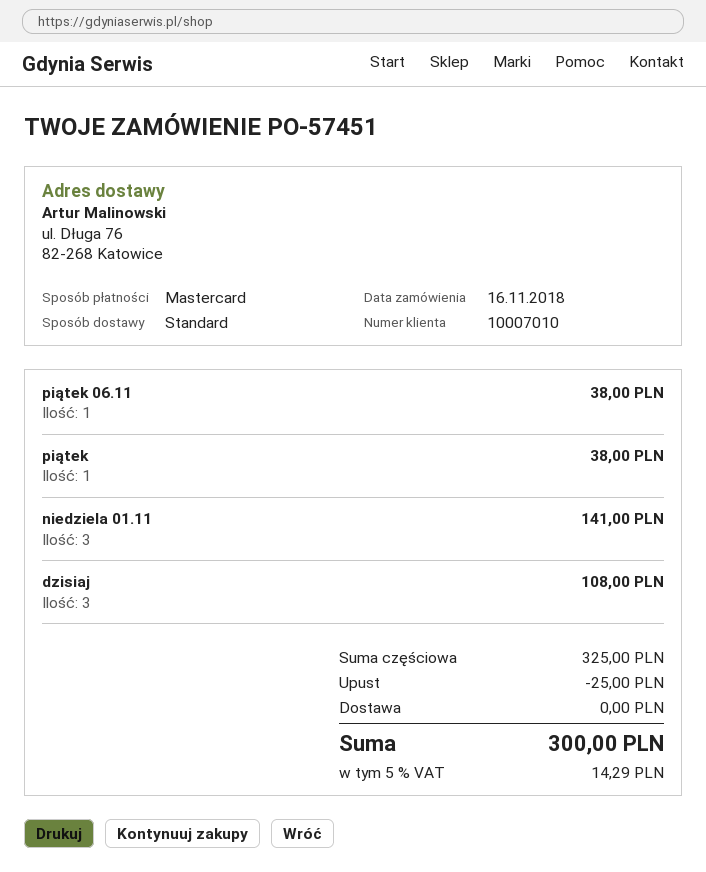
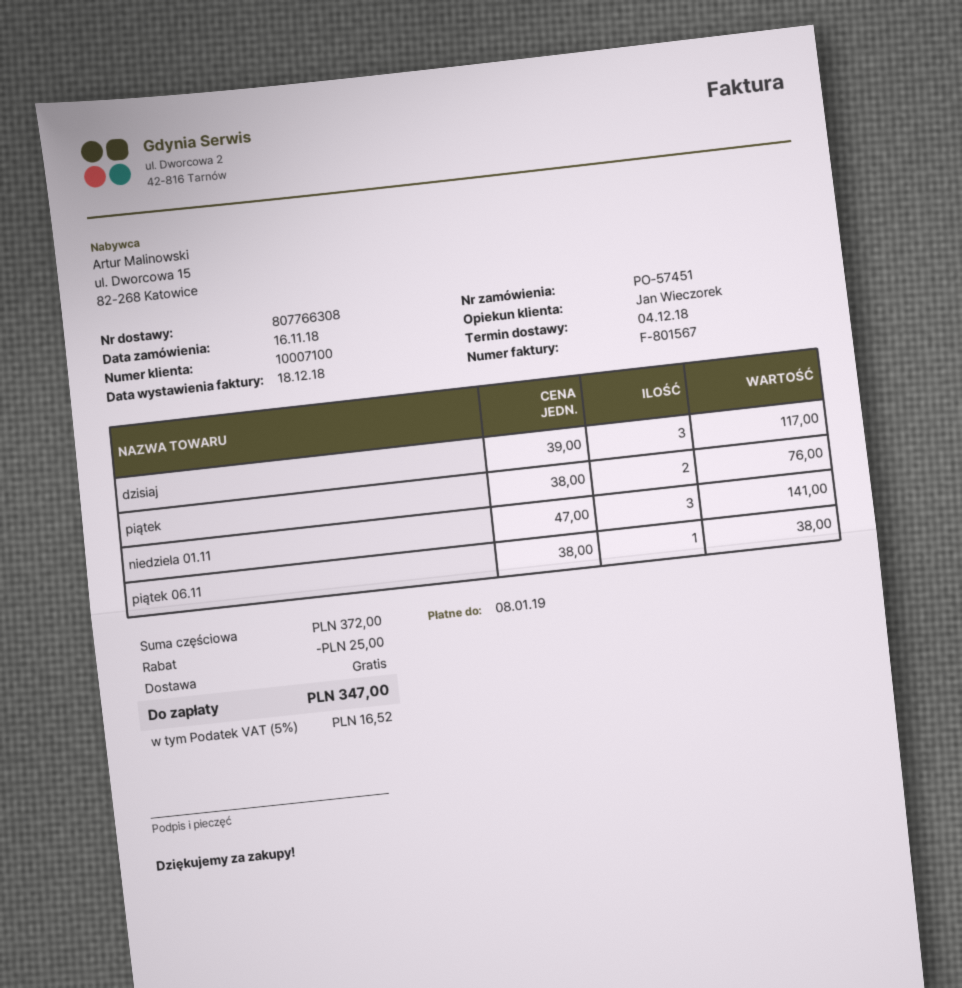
customer number: 10007010 -> 10007100
piątek: 1 for 38.00 -> 2 for 76.00
dzisiaj: 3 for 108.00 -> 3 for 117.00
subtotal: 325.00 -> 372.00
tax: 5% = 14.29 -> 5% = 16.52
total: 300.00 -> 347.00

